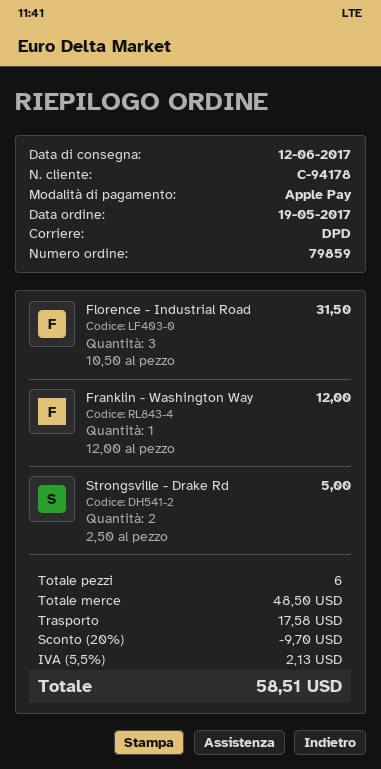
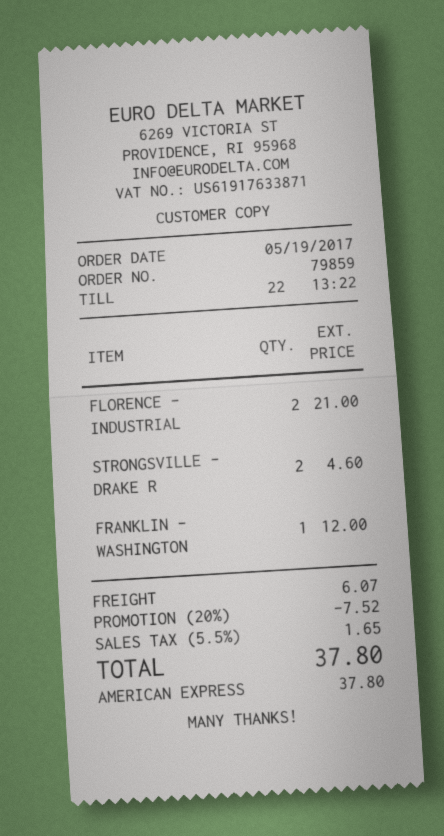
payment method: Apple Pay -> American Express
Florence - Industrial Road: 3 for 31.50 -> 2 for 21.00
Strongsville - Drake Rd: 2 for 5.00 -> 2 for 4.60
discount: 20% = 9.70 -> 20% = 7.52
shipping: 17.58 -> 6.07
tax: 5.5% = 2.13 -> 5.5% = 1.65
total: 58.51 -> 37.80

